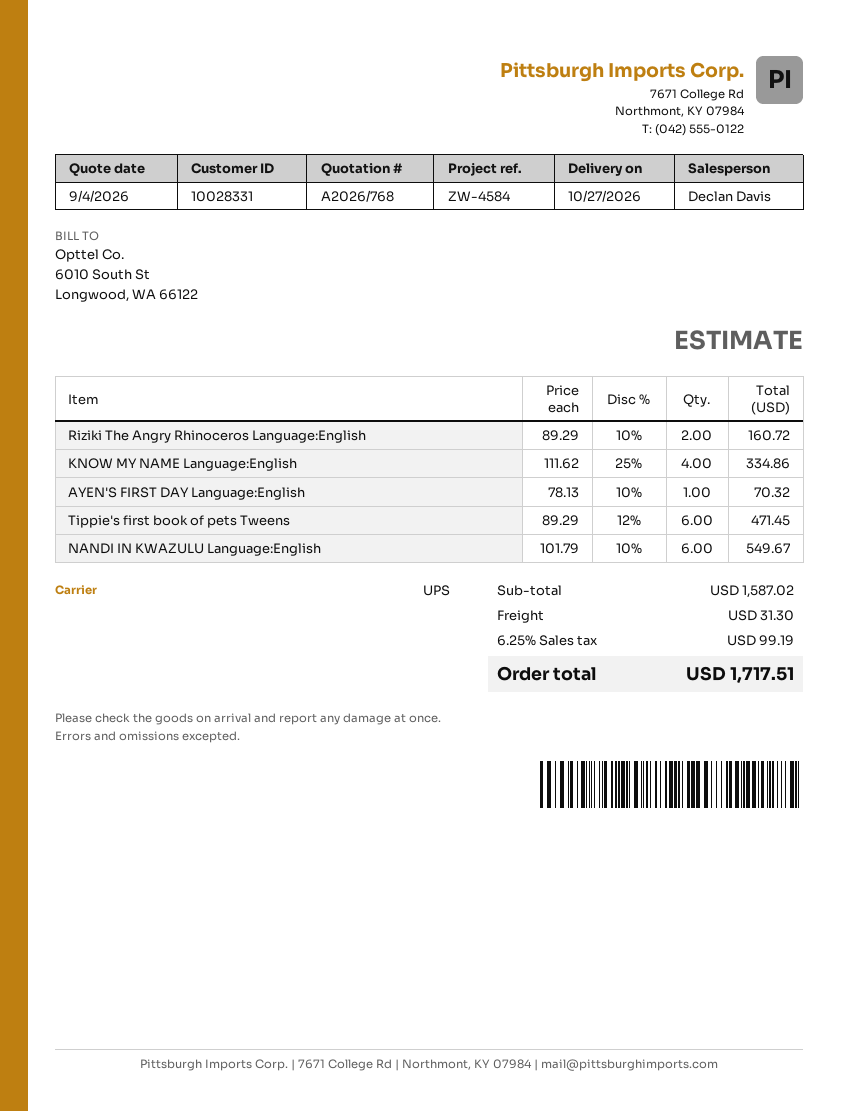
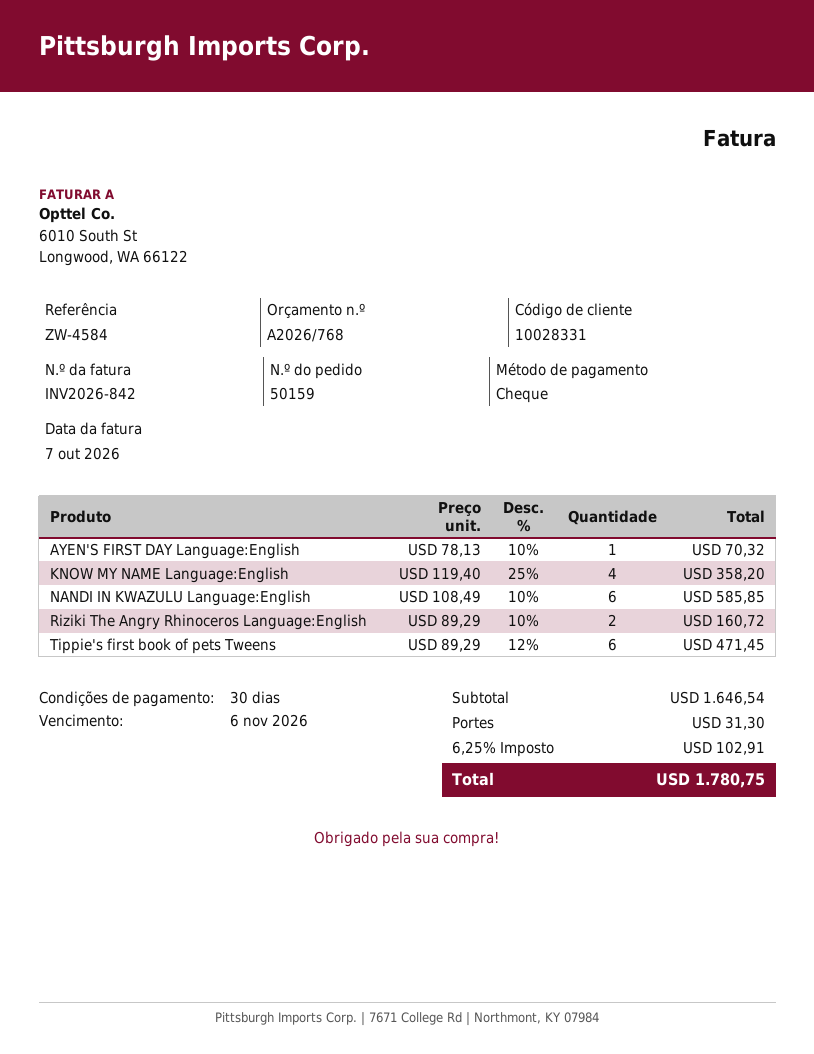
KNOW MY NAME Language:English: 4 x 111.62 - 25% = 334.86 -> 4 x 119.40 - 25% = 358.20
NANDI IN KWAZULU Language:English: 6 x 101.79 - 10% = 549.67 -> 6 x 108.49 - 10% = 585.85
subtotal: 1587.02 -> 1646.54
tax: 6.25% = 99.19 -> 6.25% = 102.91
total: 1717.51 -> 1780.75

